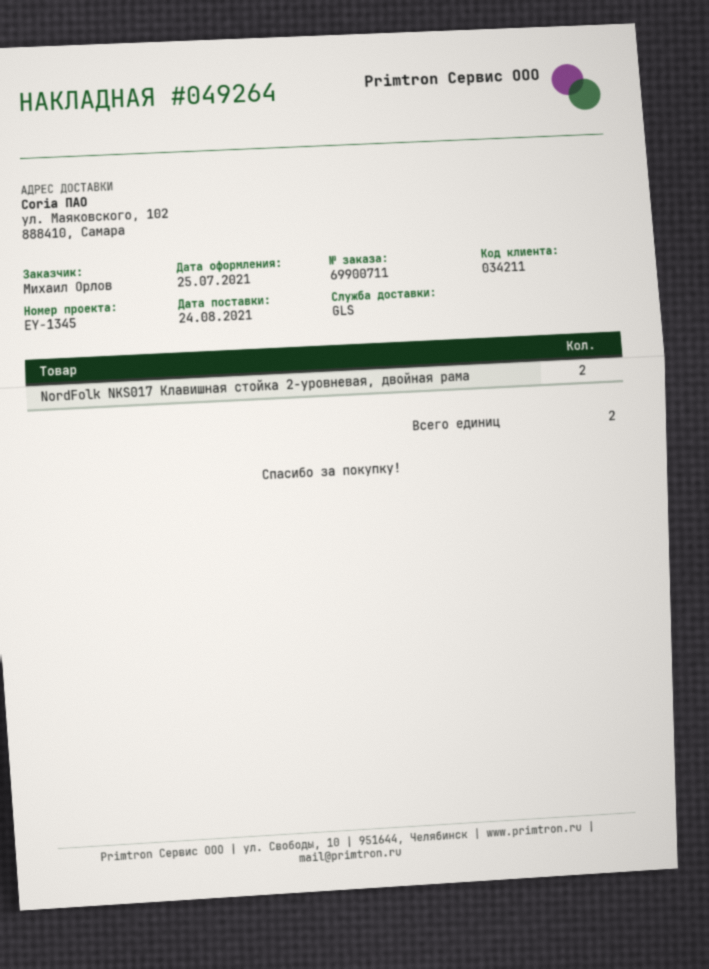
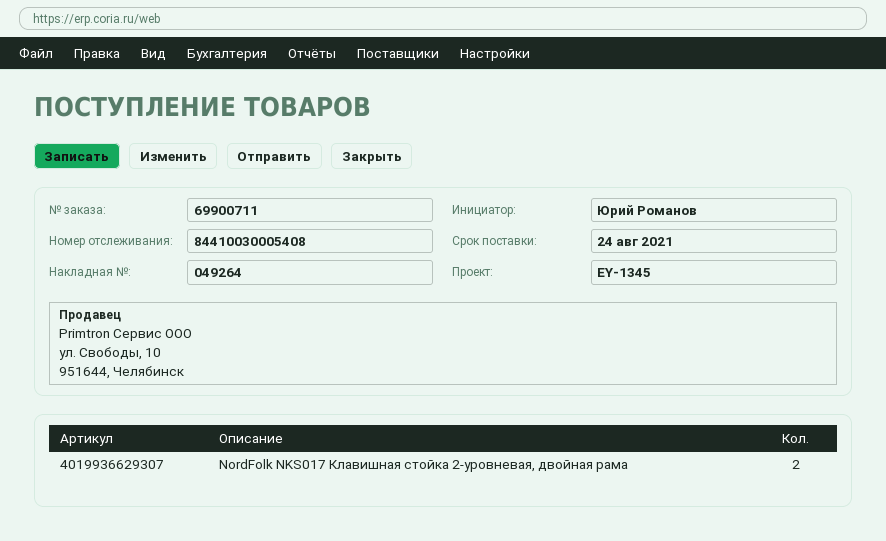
ordered by: Михаил Орлов -> Юрий Романов

